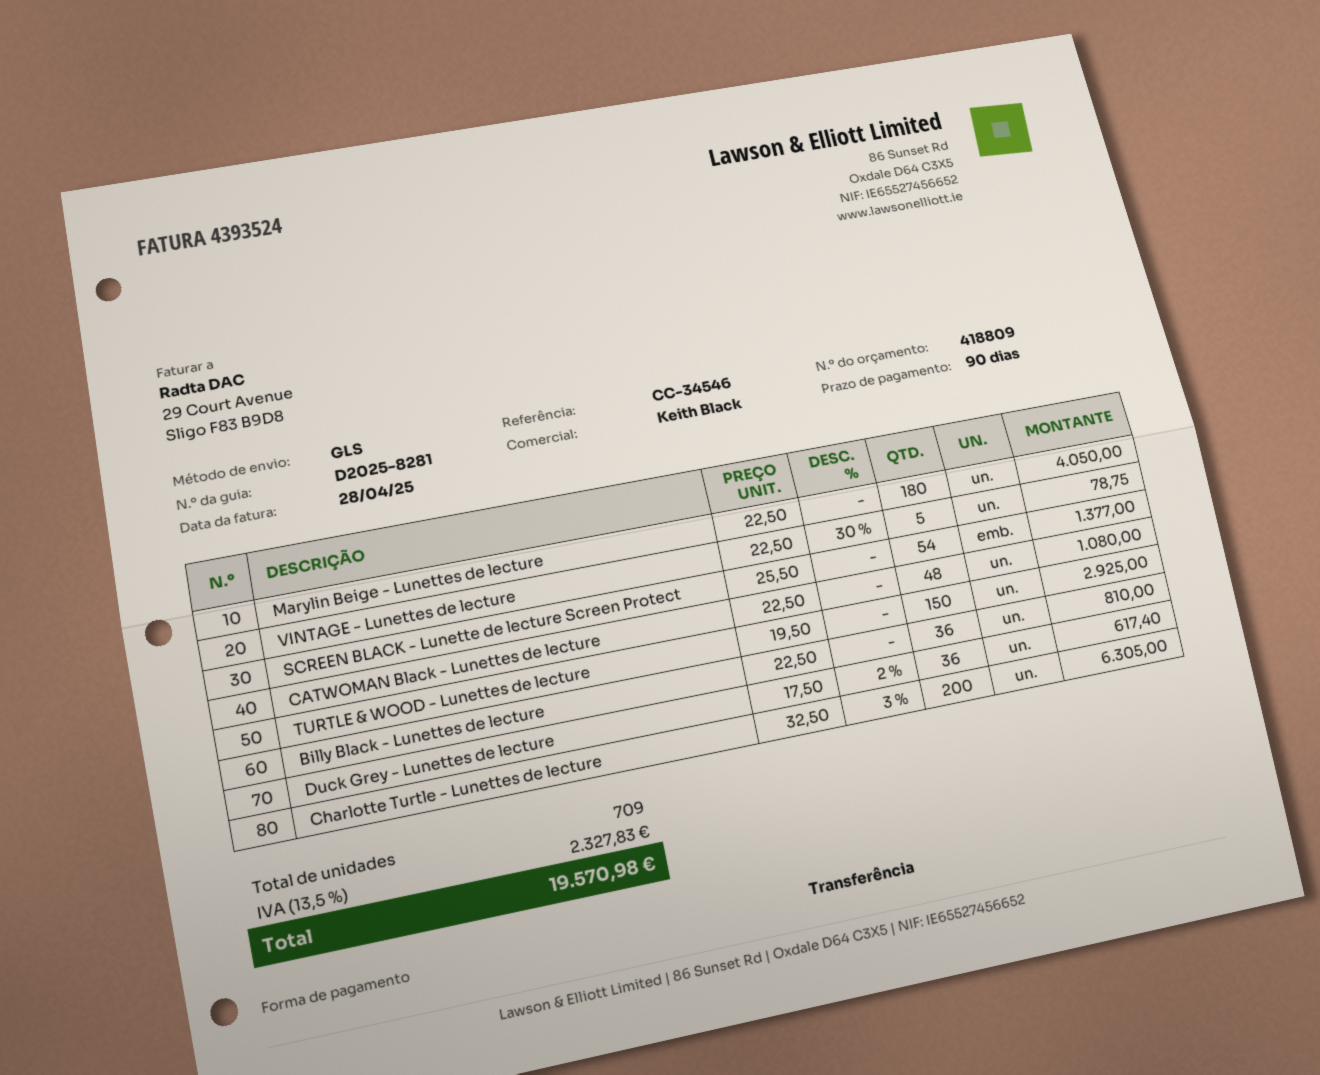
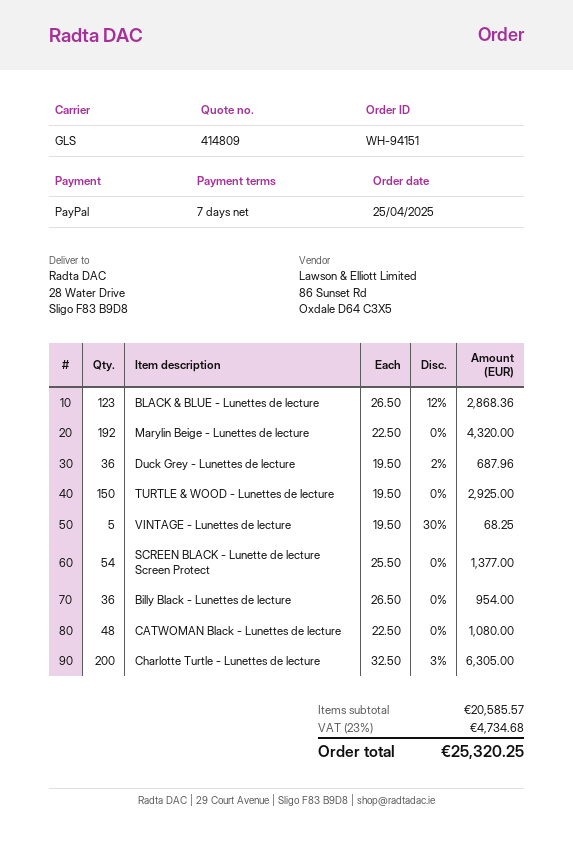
quote number: 418809 -> 414809
payment terms: 90 days -> 7 days
payment method: bank transfer -> PayPal
Marylin Beige - Lunettes de lecture: 180 x 22.50 = 4050.00 -> 192 x 22.50 = 4320.00
VINTAGE - Lunettes de lecture: 5 x 22.50 - 30% = 78.75 -> 5 x 19.50 - 30% = 68.25
Billy Black - Lunettes de lecture: 36 x 22.50 = 810.00 -> 36 x 26.50 = 954.00
Duck Grey - Lunettes de lecture: 36 x 17.50 - 2% = 617.40 -> 36 x 19.50 - 2% = 687.96
BLACK & BLUE - Lunettes de lecture: none -> 123 x 26.50 - 12% = 2868.36
tax: 13.5% = 2327.83 -> 23% = 4734.68
total: 19570.98 -> 25320.25

